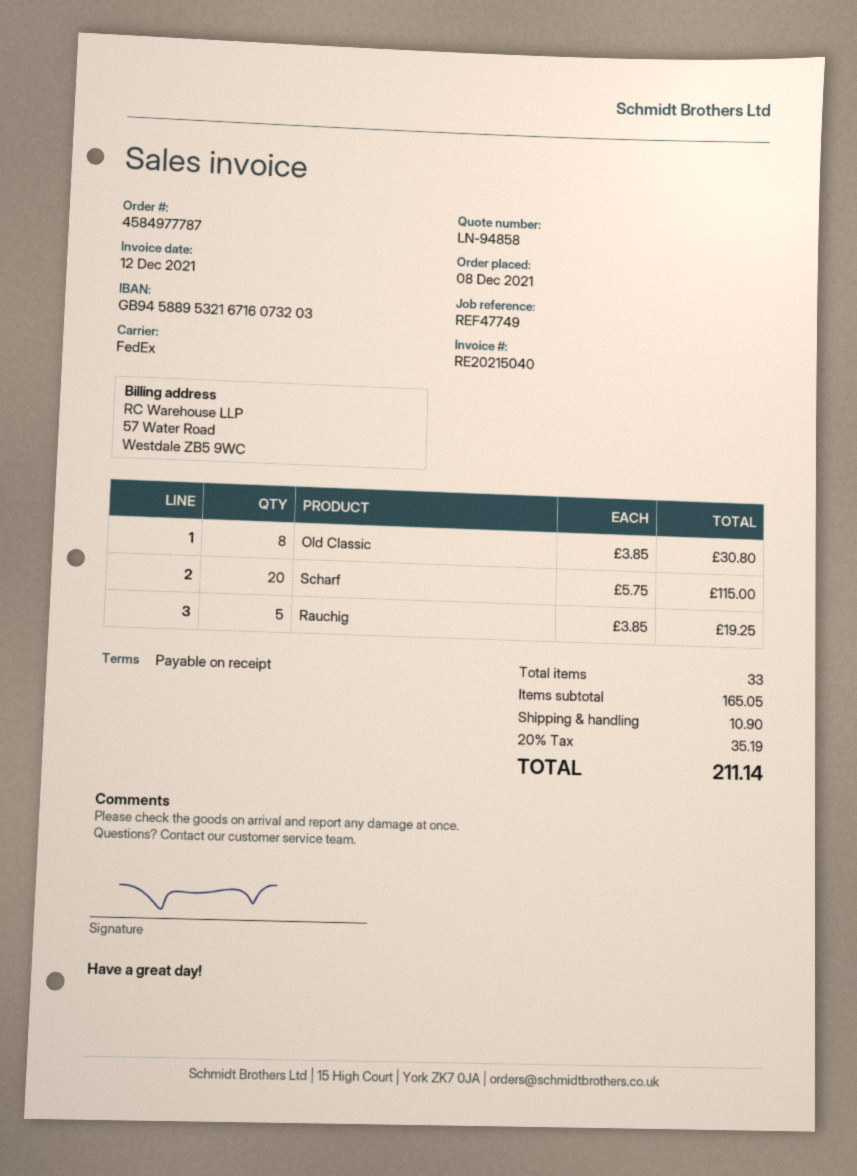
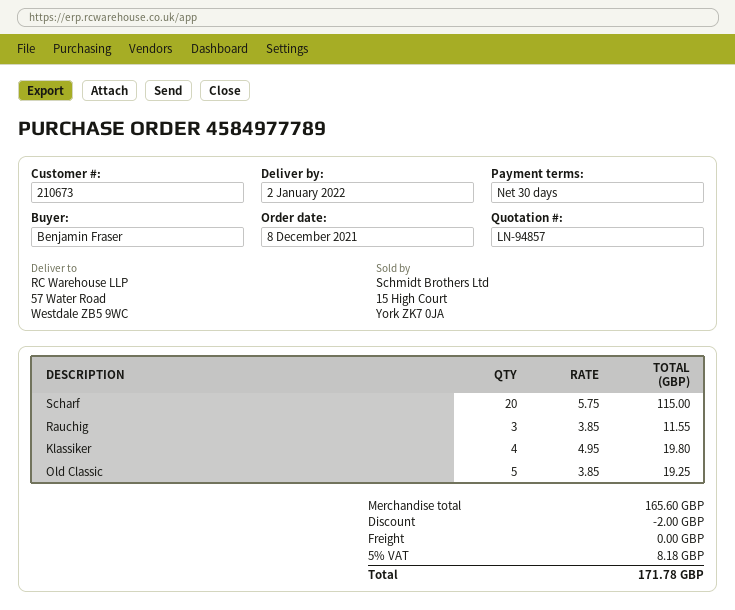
quote number: LN-94858 -> LN-94857
order number: 4584977787 -> 4584977789
payment terms: on receipt -> 30 days
Old Classic: 8 x 3.85 = 30.80 -> 5 x 3.85 = 19.25
Rauchig: 5 x 3.85 = 19.25 -> 3 x 3.85 = 11.55
Klassiker: none -> 4 x 4.95 = 19.80
subtotal: 165.05 -> 165.60
discount: none -> 2.00
shipping: 10.90 -> 0.00
tax: 20% = 35.19 -> 5% = 8.18
total: 211.14 -> 171.78

